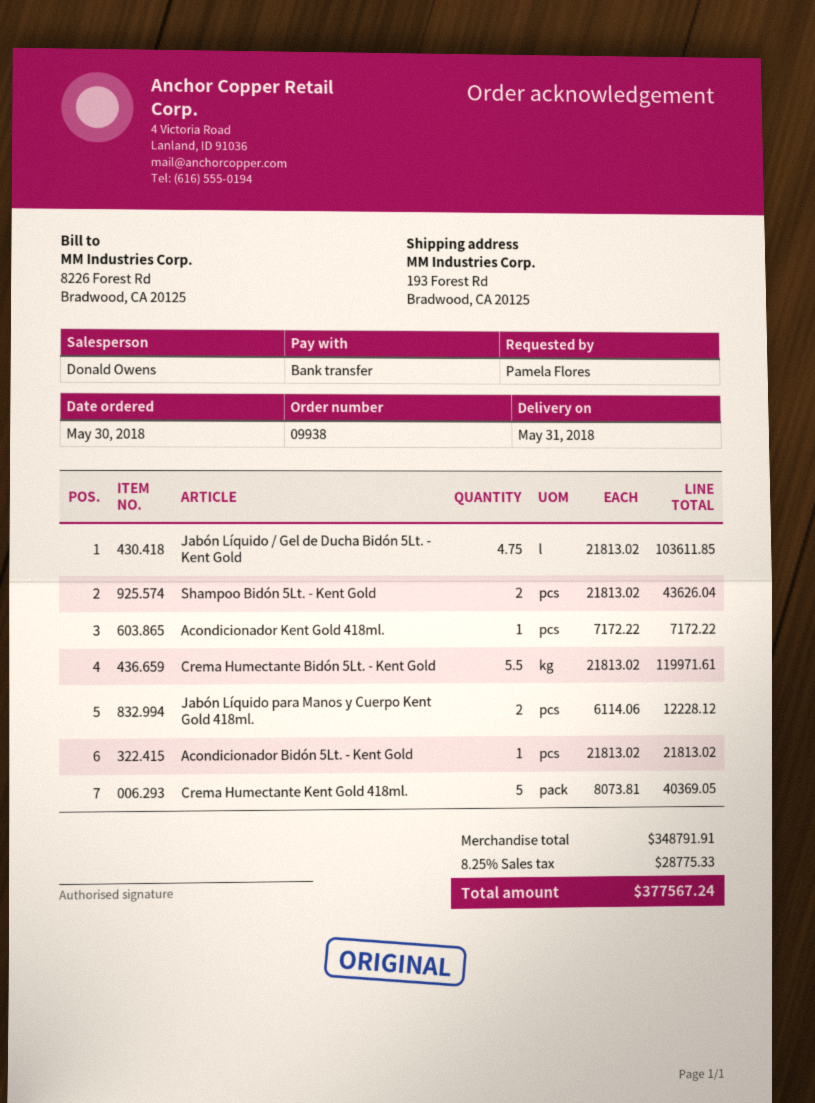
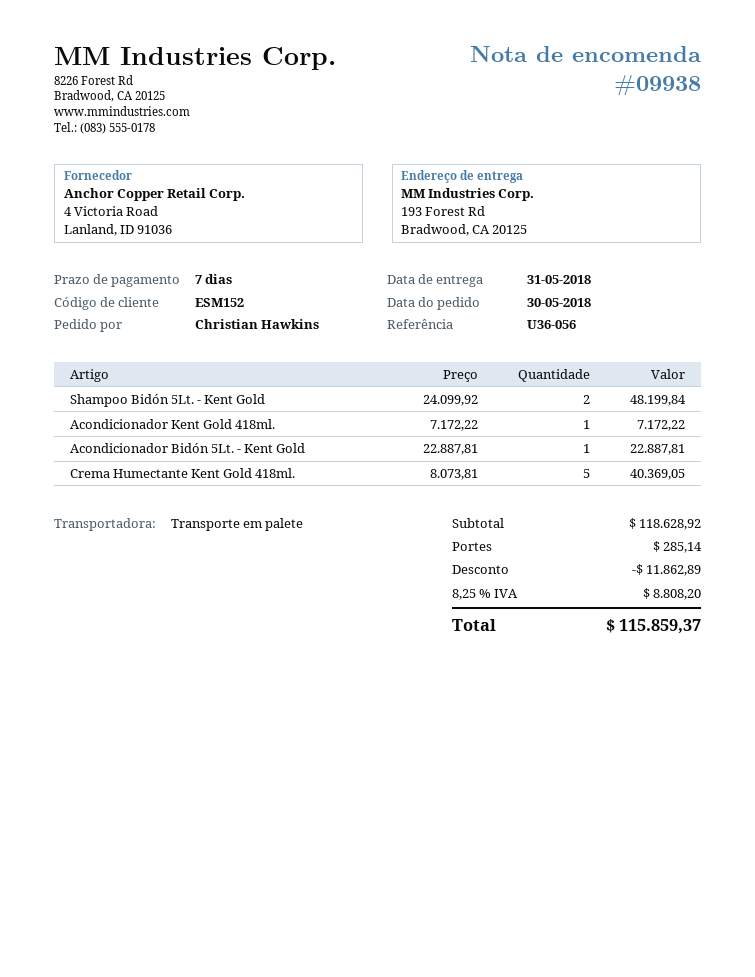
ordered by: Pamela Flores -> Christian Hawkins
Jabón Líquido / Gel de Ducha Bidón 5Lt. - Kent Gold: 4.75 x 21813.02 = 103611.85 -> none
Shampoo Bidón 5Lt. - Kent Gold: 2 x 21813.02 = 43626.04 -> 2 x 24099.92 = 48199.84
Crema Humectante Bidón 5Lt. - Kent Gold: 5.5 x 21813.02 = 119971.61 -> none
Jabón Líquido para Manos y Cuerpo Kent Gold 418ml.: 2 x 6114.06 = 12228.12 -> none
Acondicionador Bidón 5Lt. - Kent Gold: 1 x 21813.02 = 21813.02 -> 1 x 22887.81 = 22887.81
subtotal: 348791.91 -> 118628.92
discount: none -> 11862.89
shipping: none -> 285.14
tax: 8.25% = 28775.33 -> 8.25% = 8808.20
total: 377567.24 -> 115859.37

